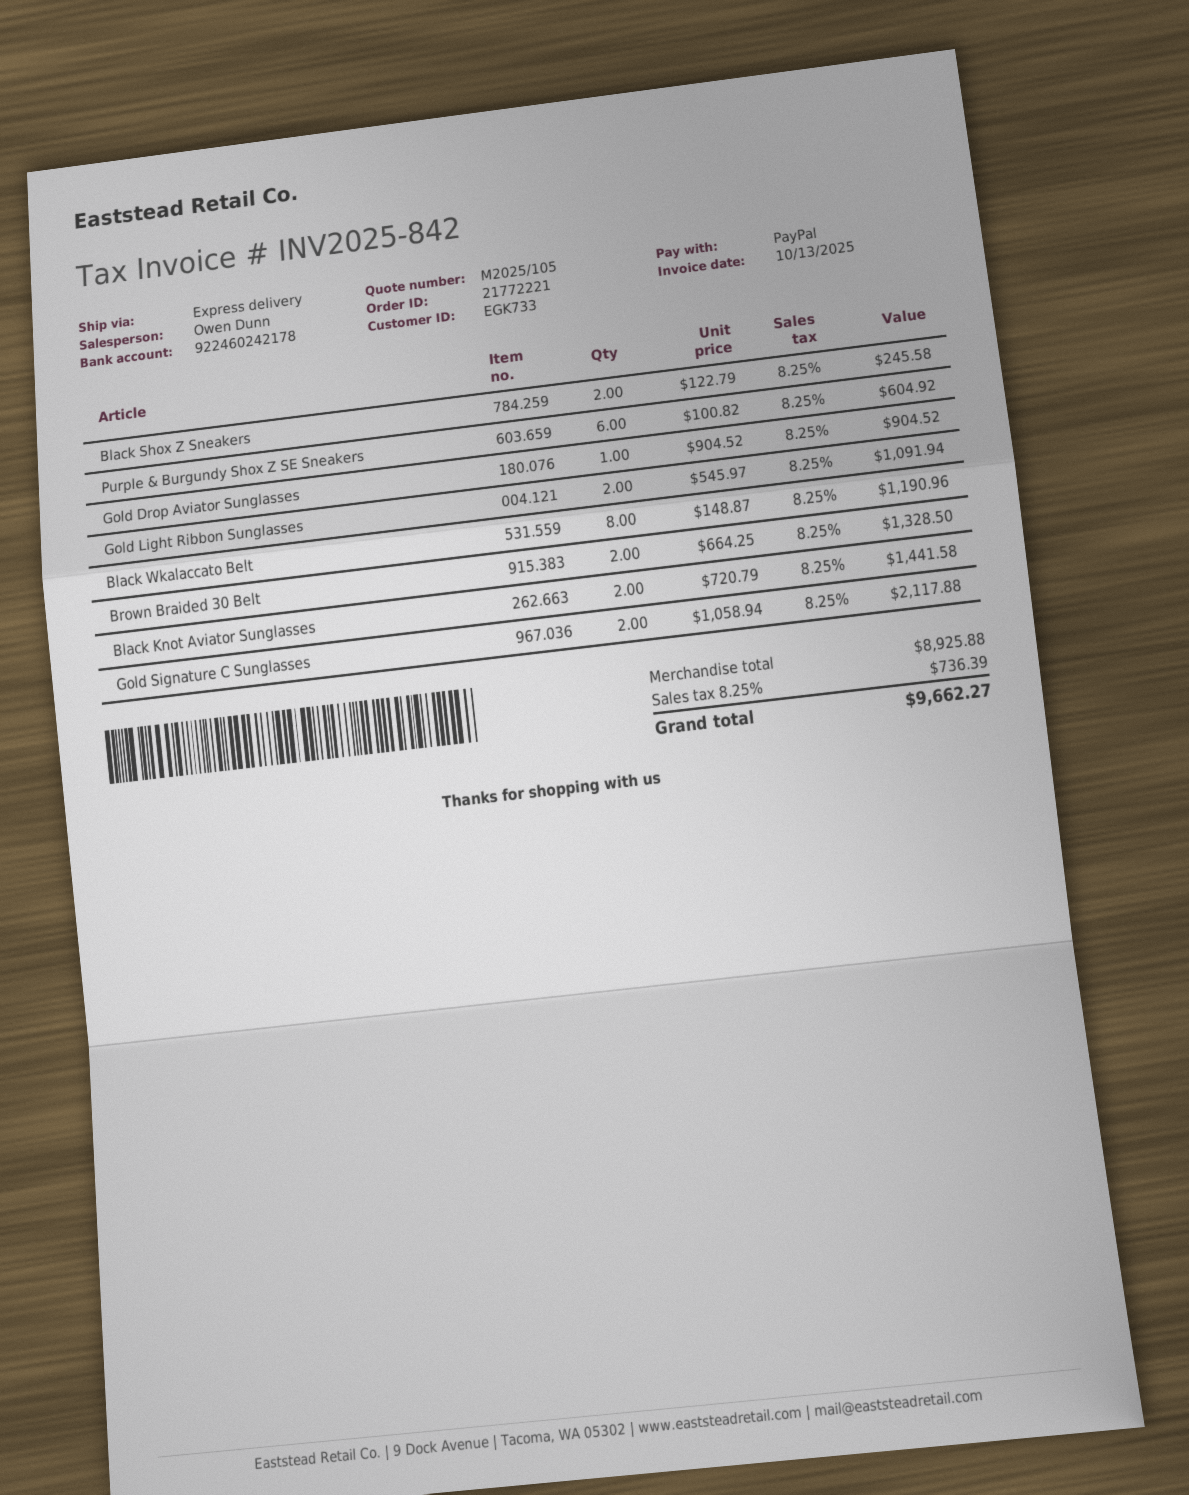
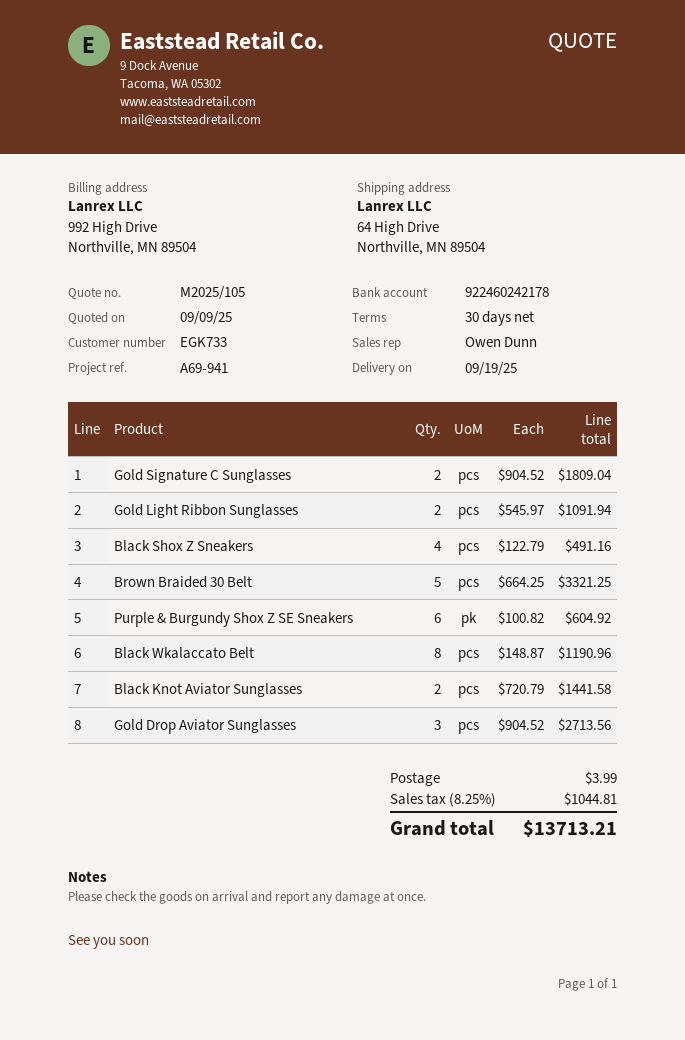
Black Shox Z Sneakers: 2 x 122.79 = 245.58 -> 4 x 122.79 = 491.16
Gold Drop Aviator Sunglasses: 1 x 904.52 = 904.52 -> 3 x 904.52 = 2713.56
Brown Braided 30 Belt: 2 x 664.25 = 1328.50 -> 5 x 664.25 = 3321.25
Gold Signature C Sunglasses: 2 x 1058.94 = 2117.88 -> 2 x 904.52 = 1809.04
shipping: none -> 3.99
tax: 8.25% = 736.39 -> 8.25% = 1044.81
total: 9662.27 -> 13713.21

